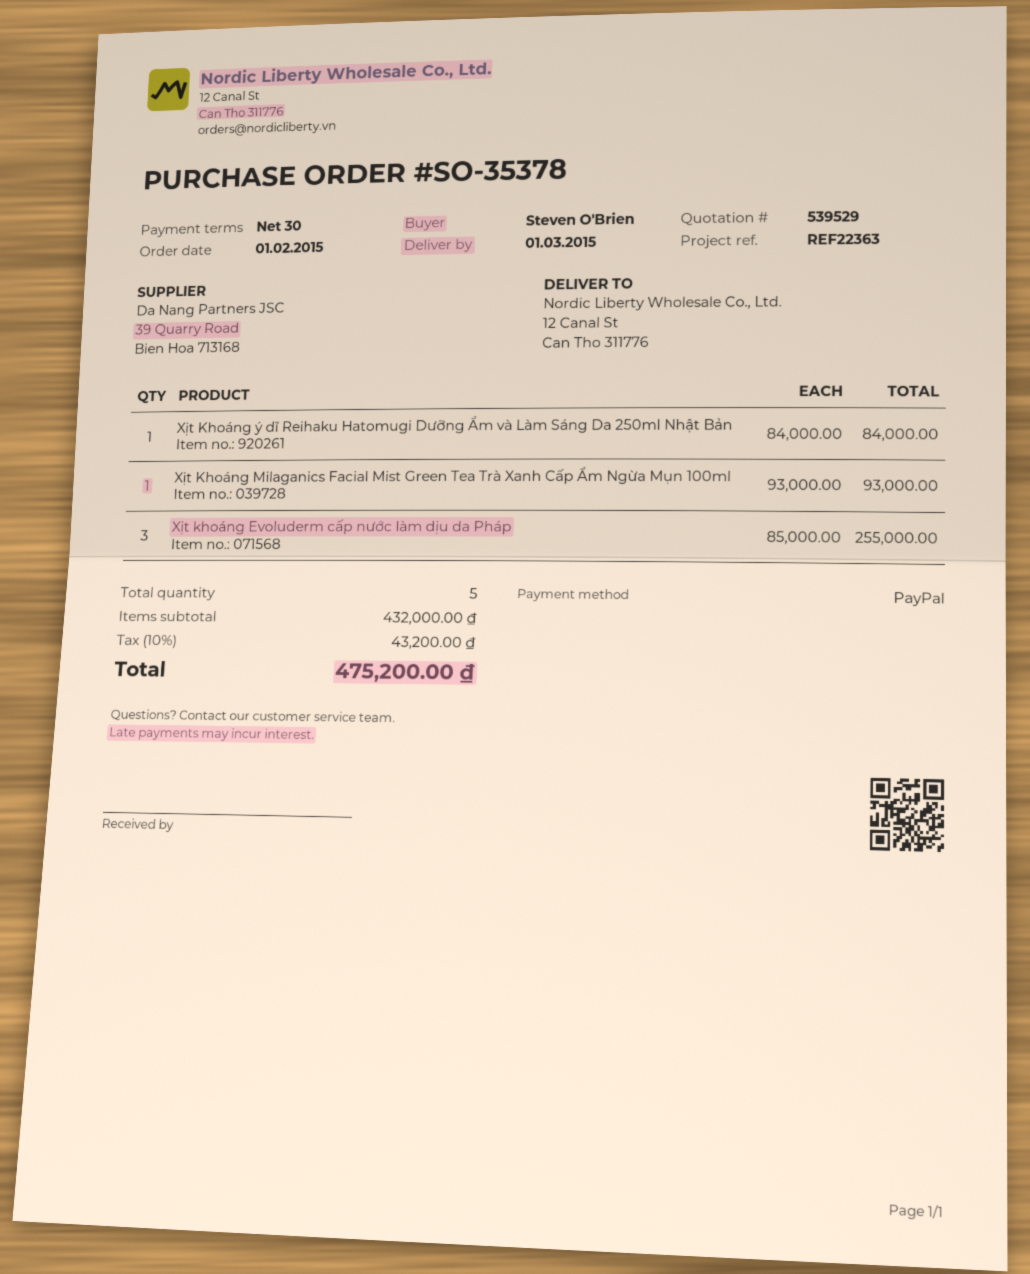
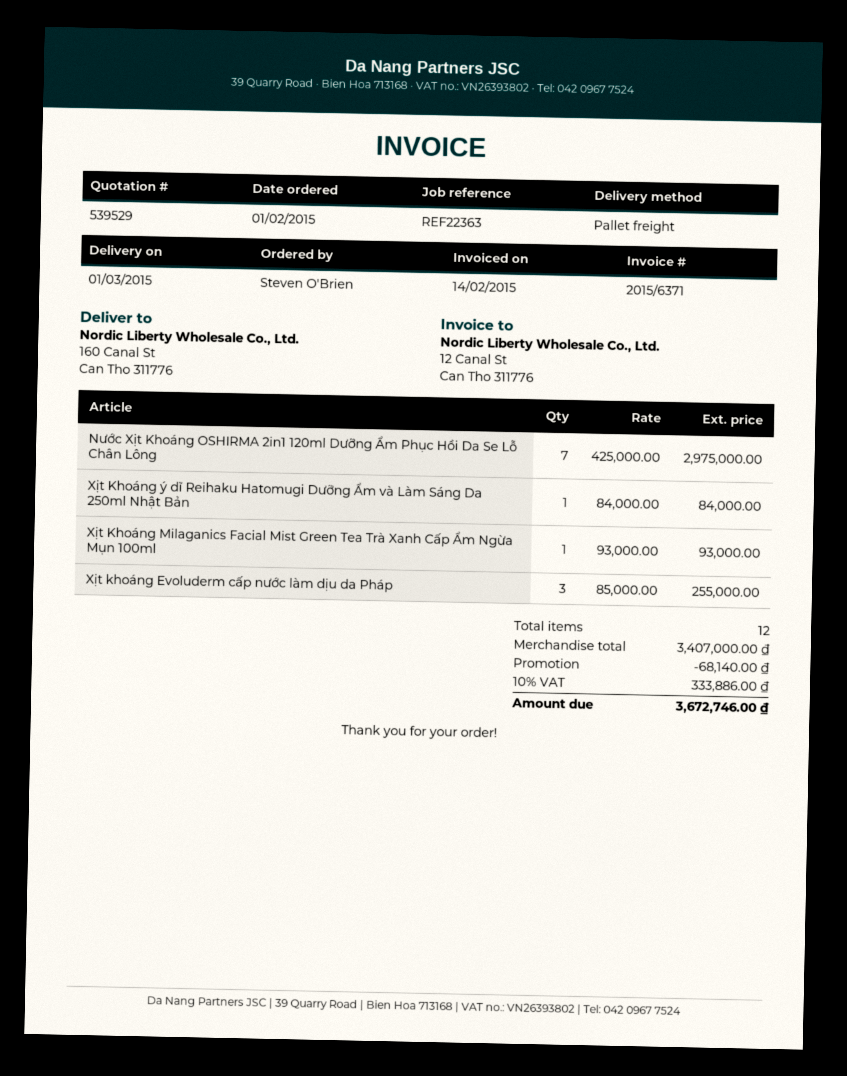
ship to: 12 Canal St, Can Tho 311776 -> 160 Canal St, Can Tho 311776
Nước Xịt Khoáng OSHIRMA 2in1 120ml Dưỡng Ẩm Phục Hồi Da Se Lỗ Chân Lông: none -> 7 x 425000.00 = 2975000.00
total quantity: 5 -> 12
subtotal: 432000.00 -> 3407000.00
discount: none -> 68140.00
tax: 10% = 43200.00 -> 10% = 333886.00
total: 475200.00 -> 3672746.00

